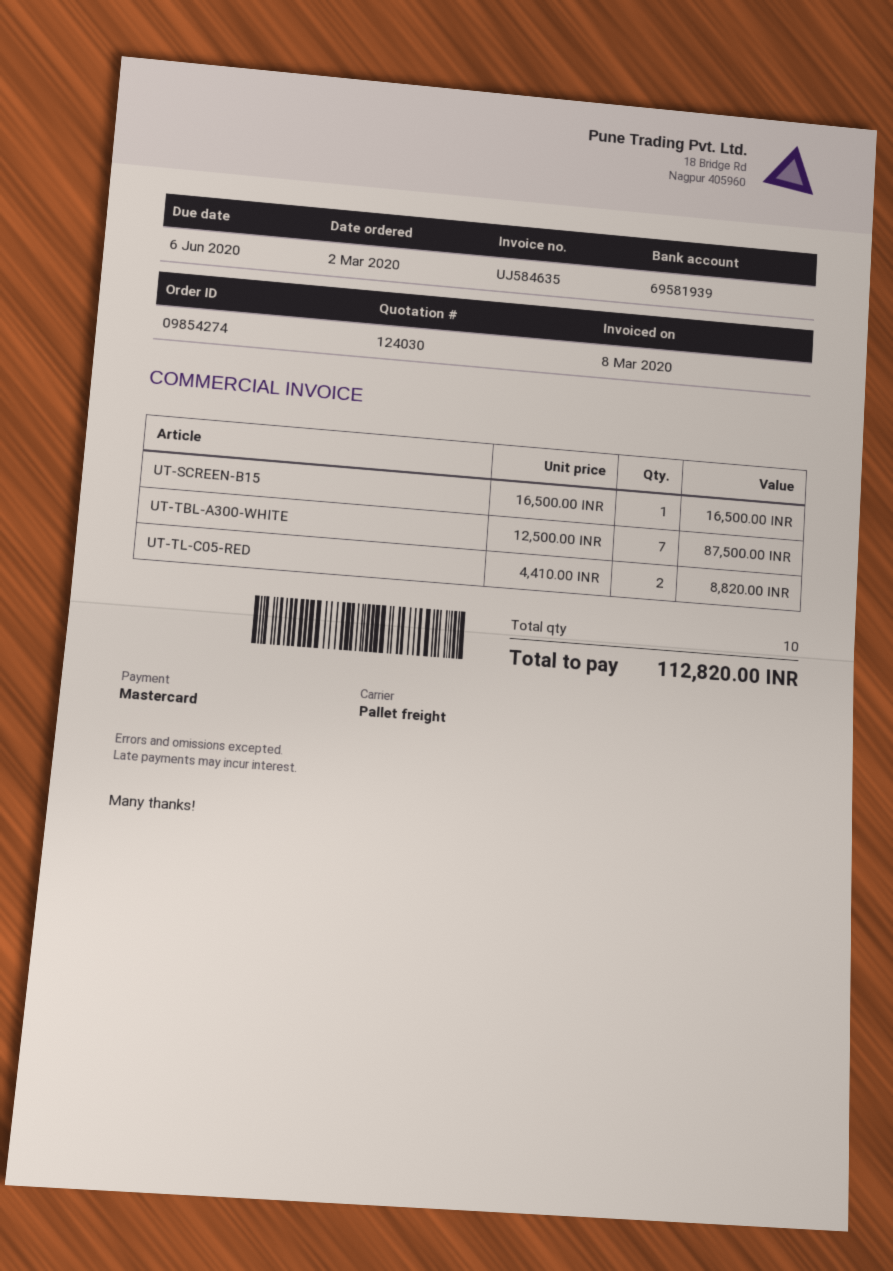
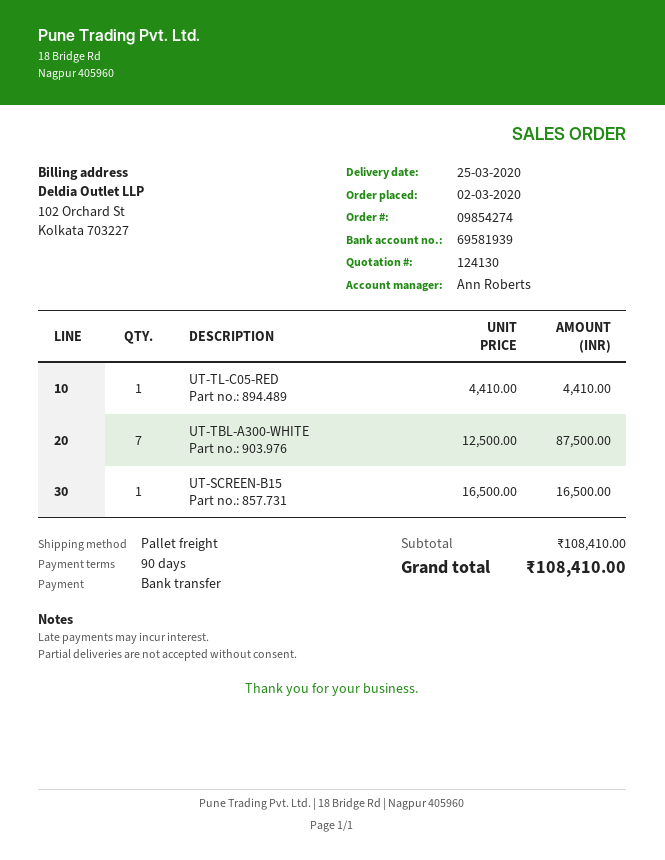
quote number: 124030 -> 124130
payment method: Mastercard -> bank transfer
UT-TL-C05-RED: 2 x 4410.00 = 8820.00 -> 1 x 4410.00 = 4410.00
total: 112820.00 -> 108410.00

